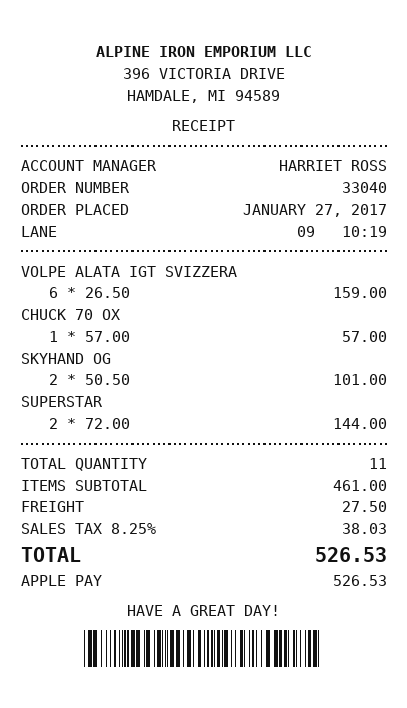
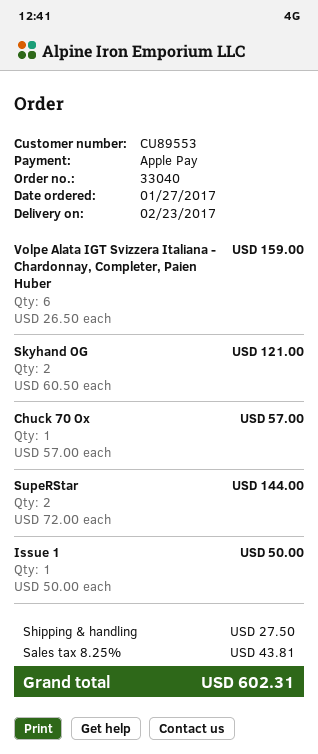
SKYHAND OG: 2 x 50.50 = 101.00 -> 2 x 60.50 = 121.00
Issue 1: none -> 1 x 50.00 = 50.00
tax: 8.25% = 38.03 -> 8.25% = 43.81
total: 526.53 -> 602.31

